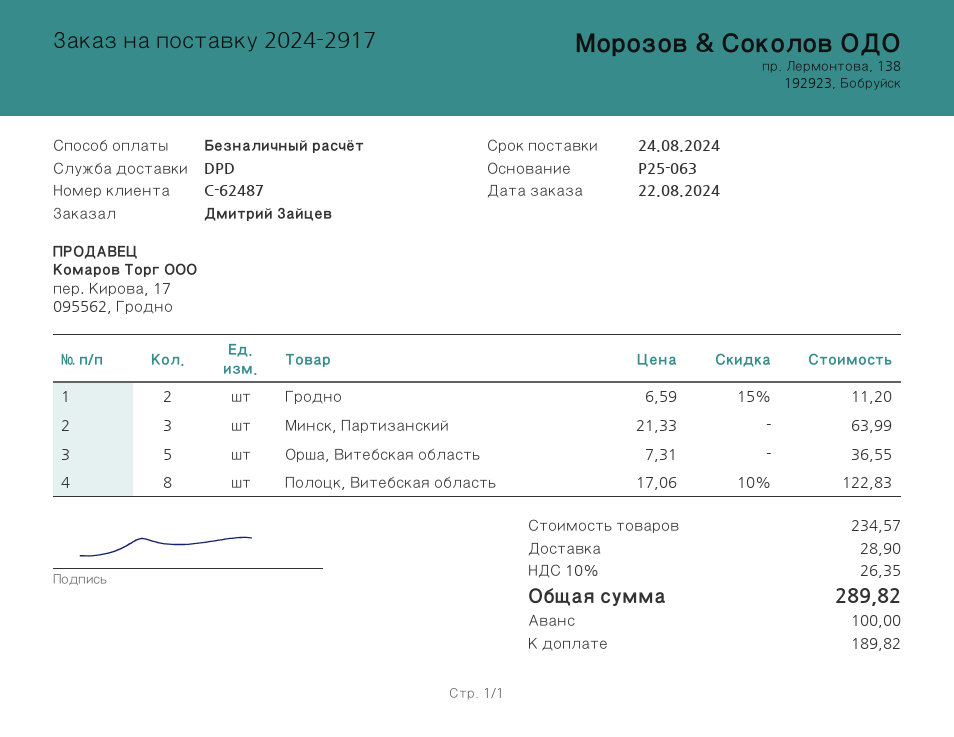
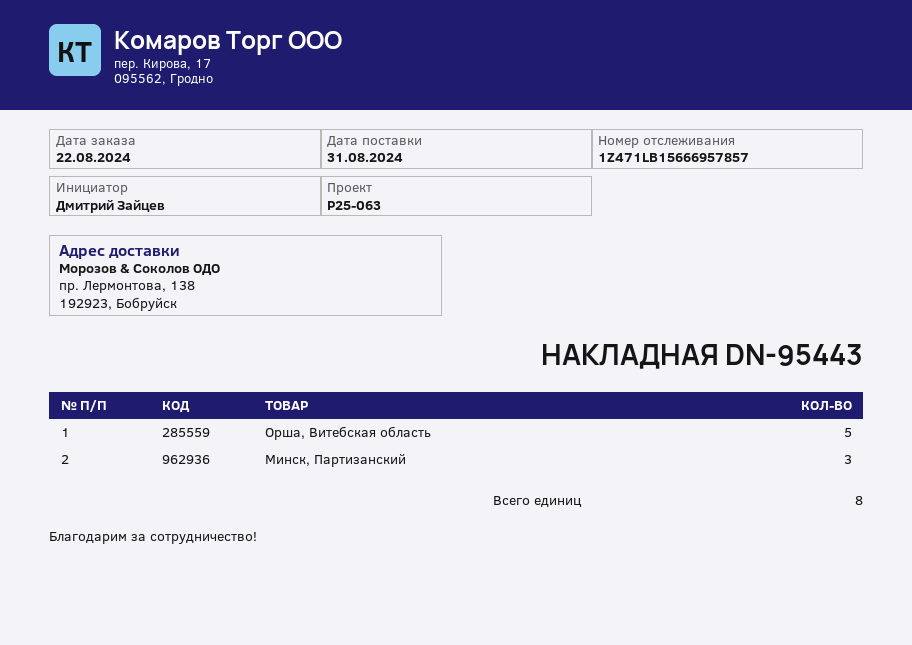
delivery date: 2024-08-24 -> 2024-08-31
Гродно: 2 -> none
Полоцк, Витебская область: 8 -> none

